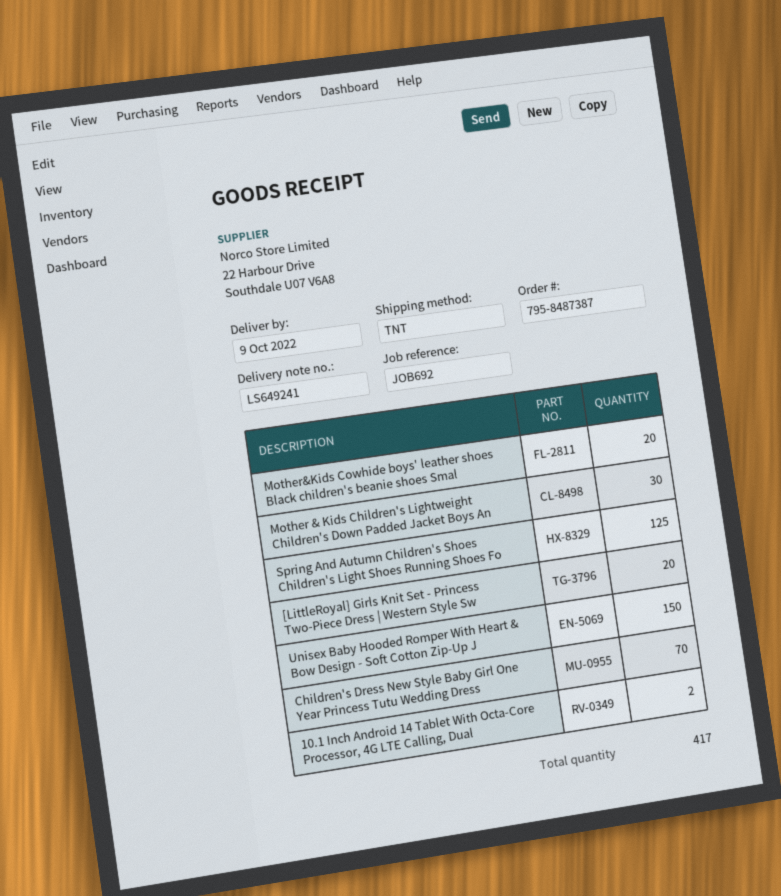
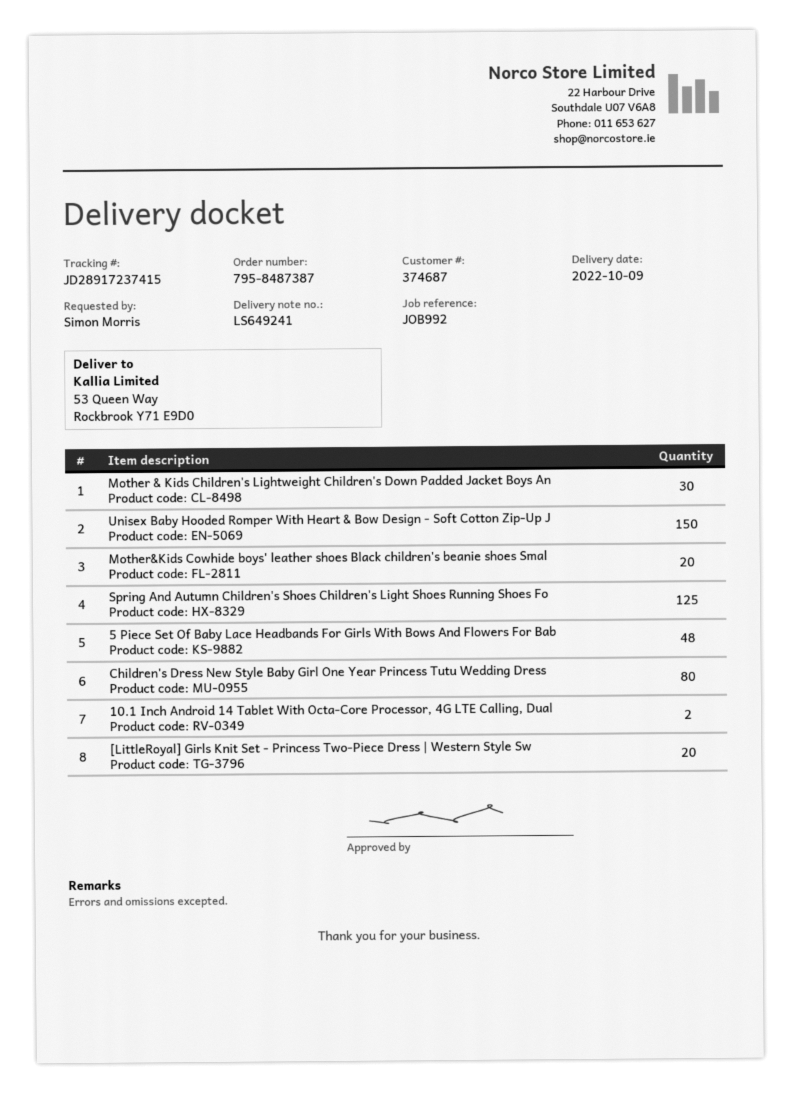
reference: JOB692 -> JOB992
Children's Dress New Style Baby Girl One Year Princess Tutu Wedding Dress: 70 -> 80
5 Piece Set Of Baby Lace Headbands For Girls With Bows And Flowers For Bab: none -> 48

